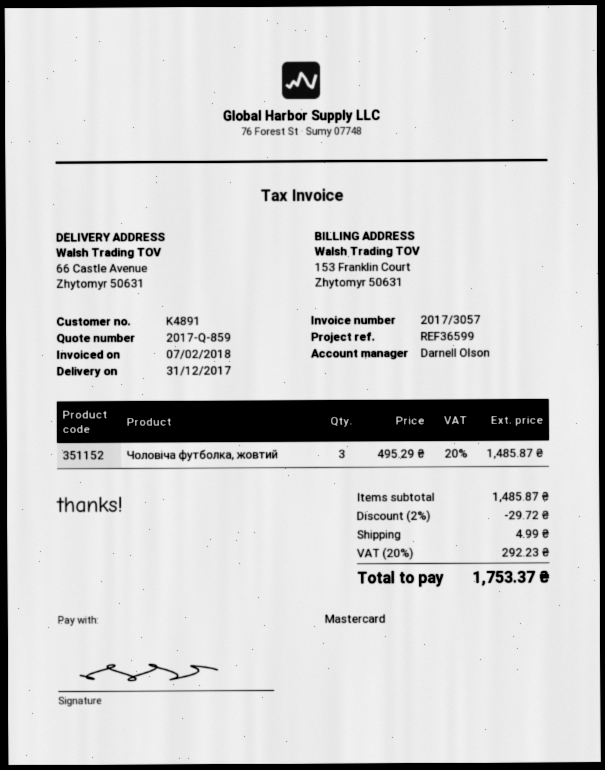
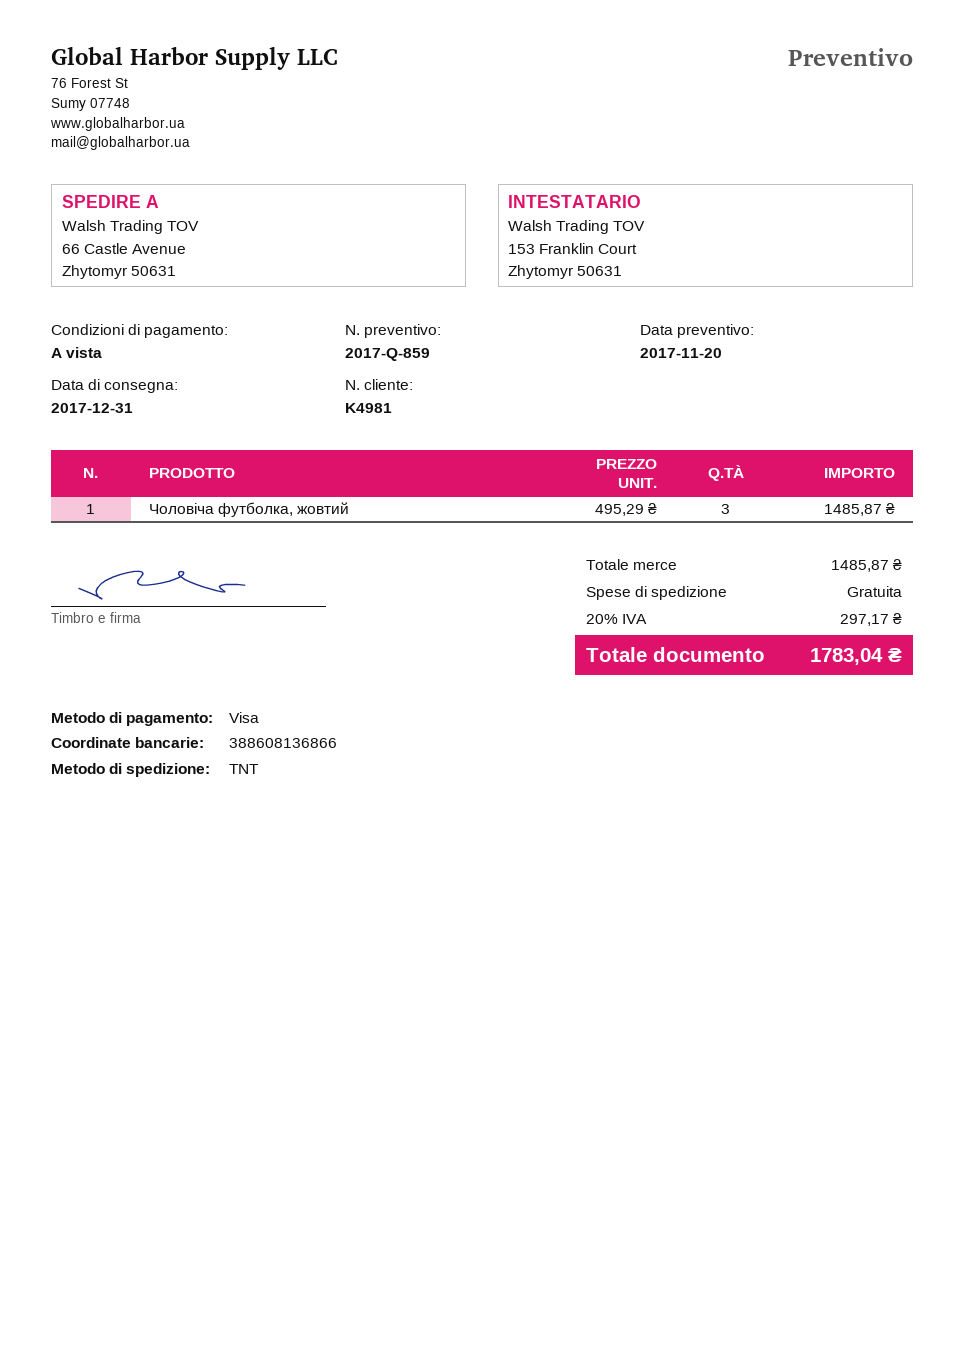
customer number: K4891 -> K4981
payment method: Mastercard -> Visa
discount: 2% = 29.72 -> none
shipping: 4.99 -> 0.00
tax: 20% = 292.23 -> 20% = 297.17
total: 1753.37 -> 1783.04

